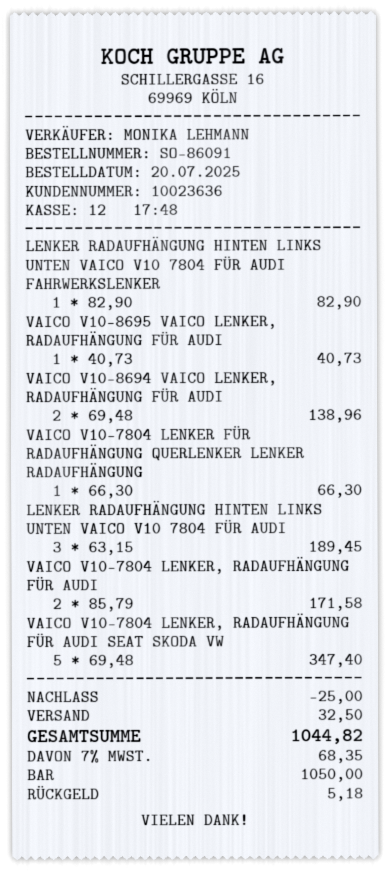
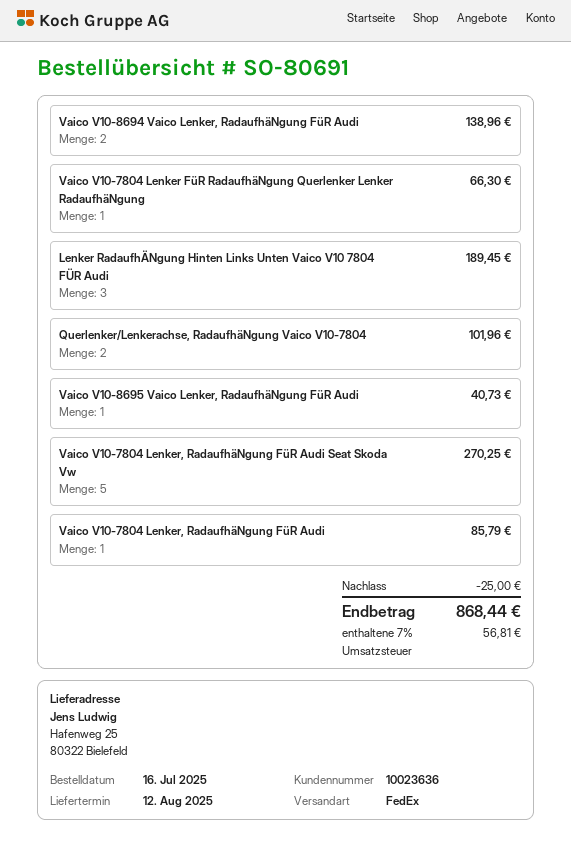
order number: SO-86091 -> SO-80691
order date: 2025-07-20 -> 2025-07-16
LENKER RADAUFHÄNGUNG HINTEN LINKS UNTEN VAICO V10 7804 FÜR AUDI FAHRWERKSLENKER: 1 for 82.90 -> none
VAICO V10-7804 LENKER, RADAUFHÄNGUNG FÜR AUDI: 2 for 171.58 -> 1 for 85.79
VAICO V10-7804 LENKER, RADAUFHÄNGUNG FÜR AUDI SEAT SKODA VW: 5 for 347.40 -> 5 for 270.25
Querlenker/Lenkerachse, RadaufhäNgung Vaico V10-7804: none -> 2 for 101.96
shipping: 32.50 -> none
tax: 7% = 68.35 -> 7% = 56.81
total: 1044.82 -> 868.44

